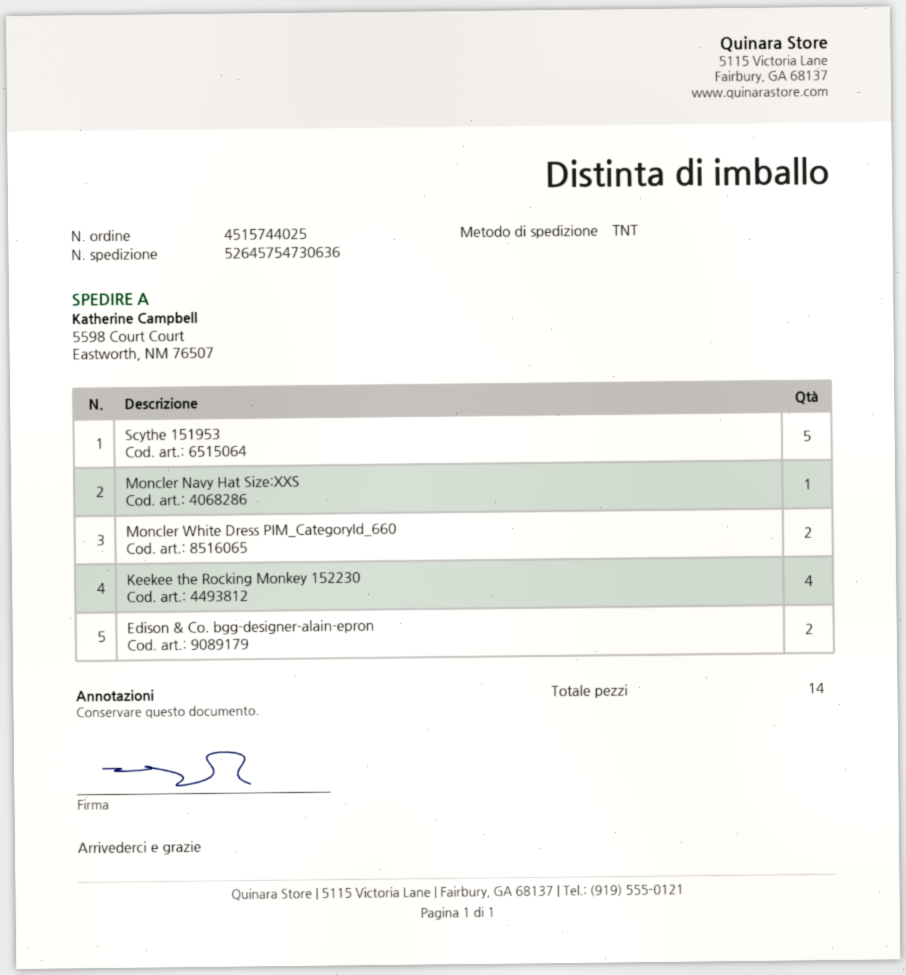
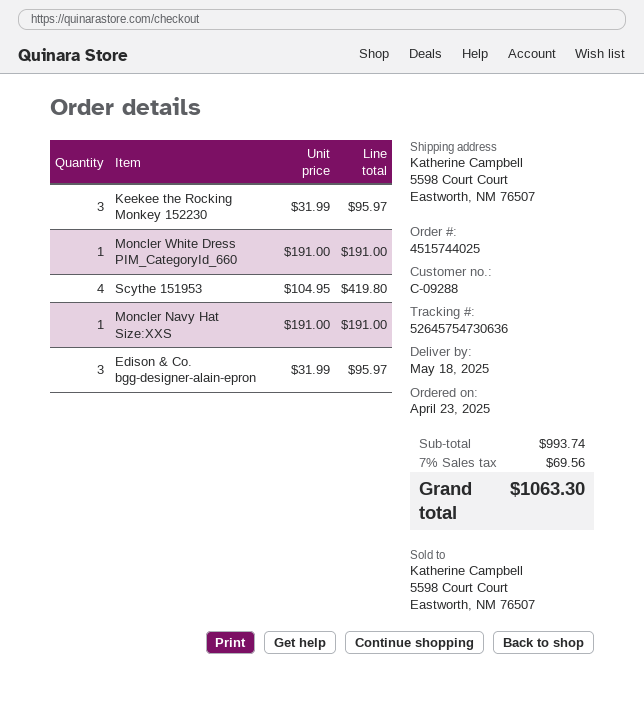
Scythe 151953: 5 -> 4
Moncler White Dress PIM_CategoryId_660: 2 -> 1
Keekee the Rocking Monkey 152230: 4 -> 3
Edison & Co. bgg-designer-alain-epron: 2 -> 3

